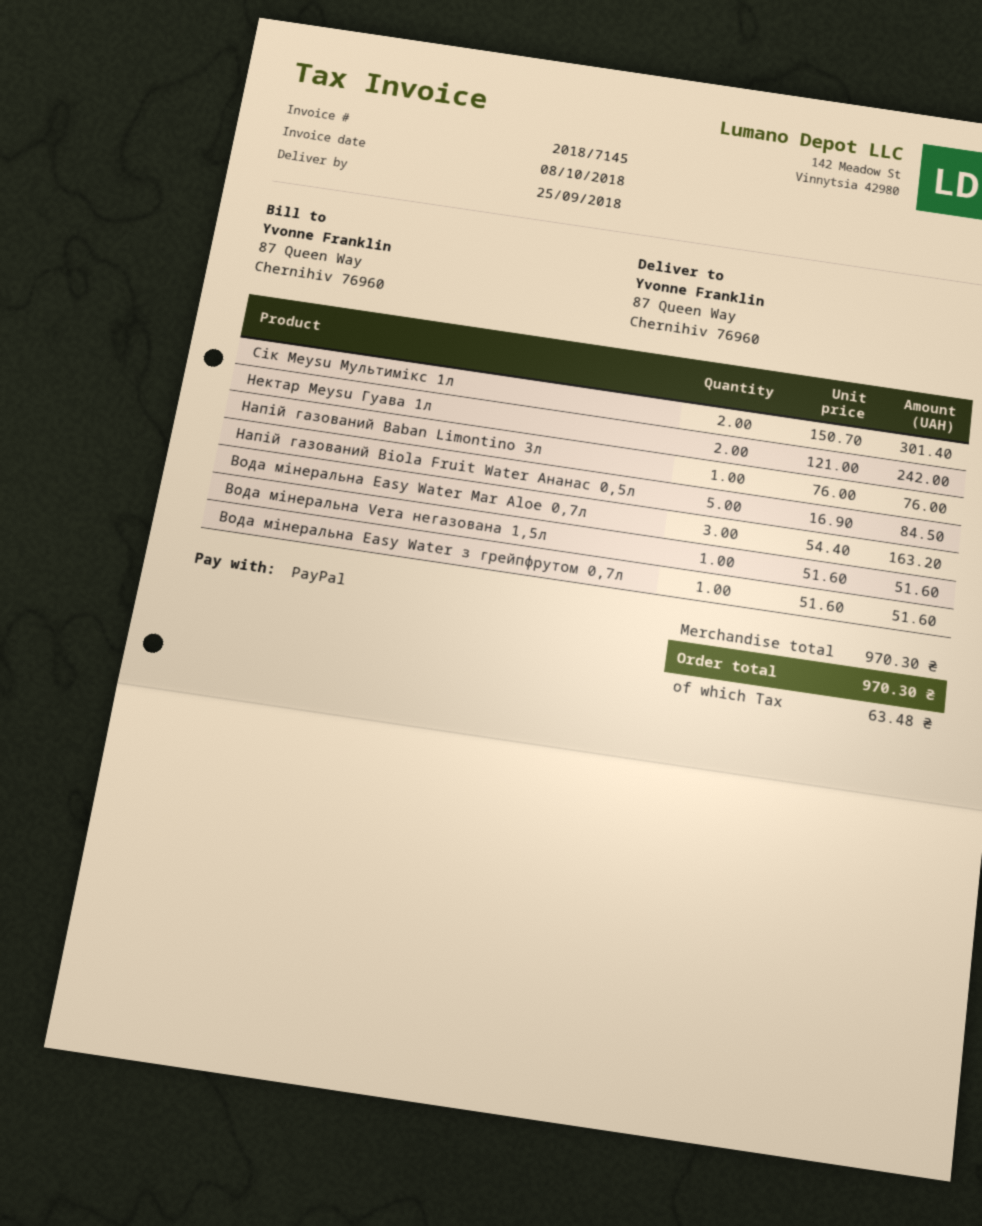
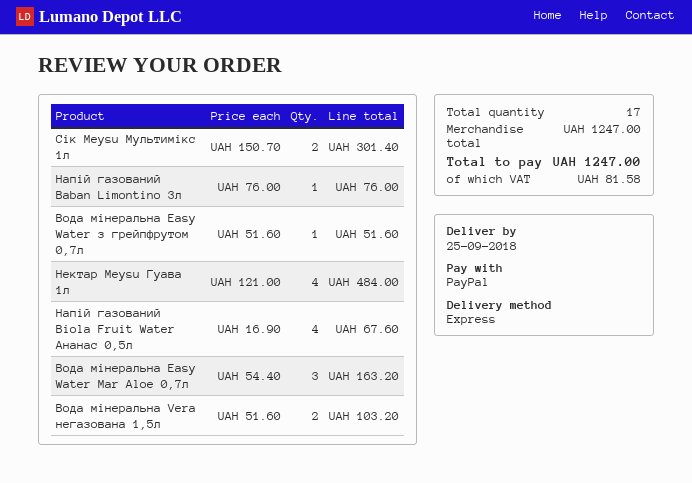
Нектар Meysu Гуава 1л: 2 x 121.00 = 242.00 -> 4 x 121.00 = 484.00
Напій газований Biola Fruit Water Ананас 0,5л: 5 x 16.90 = 84.50 -> 4 x 16.90 = 67.60
Вода мінеральна Vera негазована 1,5л: 1 x 51.60 = 51.60 -> 2 x 51.60 = 103.20
subtotal: 970.30 -> 1247.00
tax: 63.48 -> 81.58
total: 970.30 -> 1247.00

